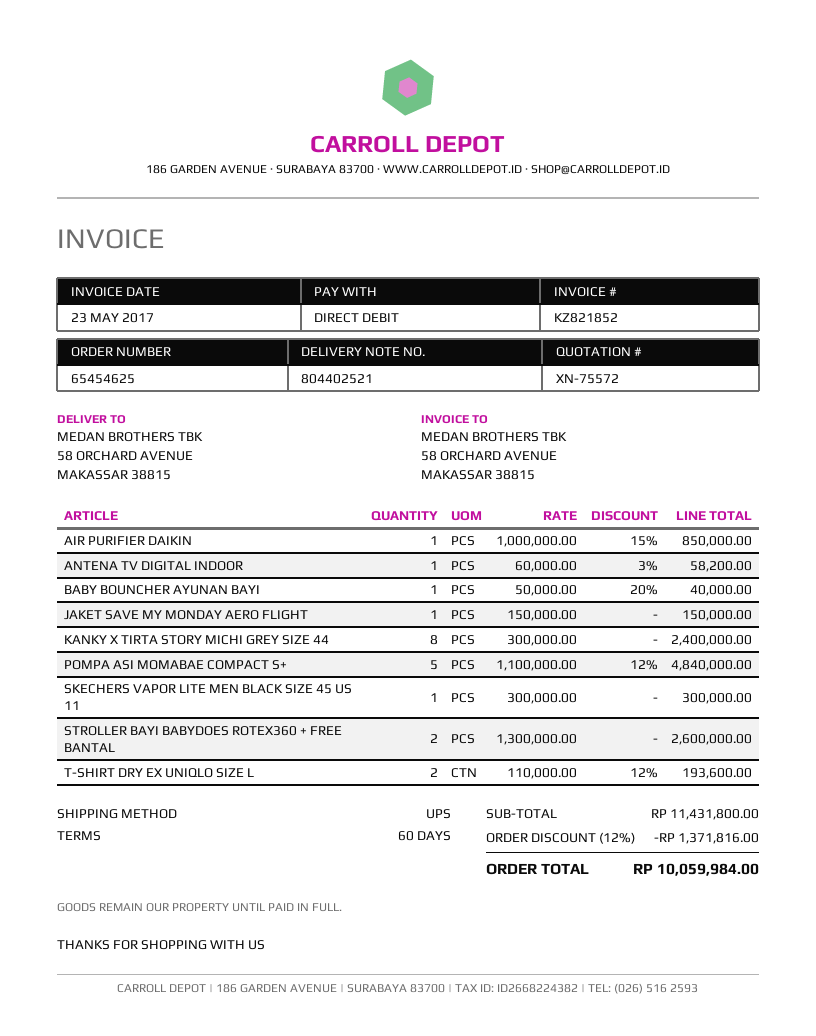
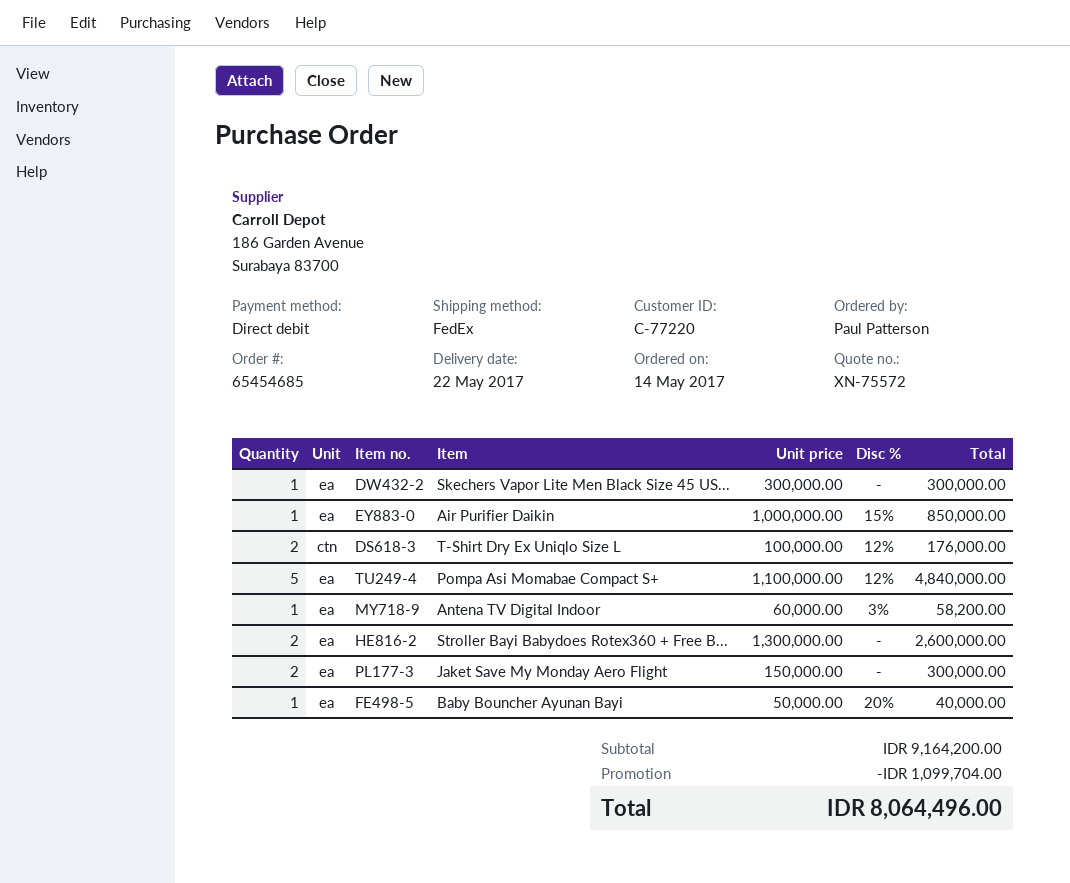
order number: 65454625 -> 65454685
shipping method: UPS -> FedEx
JAKET SAVE MY MONDAY AERO FLIGHT: 1 x 150000.00 = 150000.00 -> 2 x 150000.00 = 300000.00
KANKY X TIRTA STORY MICHI GREY SIZE 44: 8 x 300000.00 = 2400000.00 -> none
T-SHIRT DRY EX UNIQLO SIZE L: 2 x 110000.00 - 12% = 193600.00 -> 2 x 100000.00 - 12% = 176000.00
subtotal: 11431800.00 -> 9164200.00
discount: 1371816.00 -> 1099704.00
total: 10059984.00 -> 8064496.00

